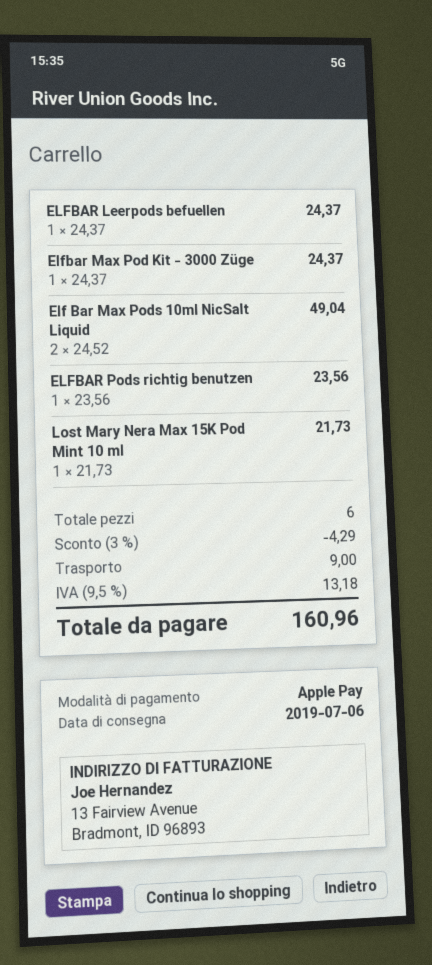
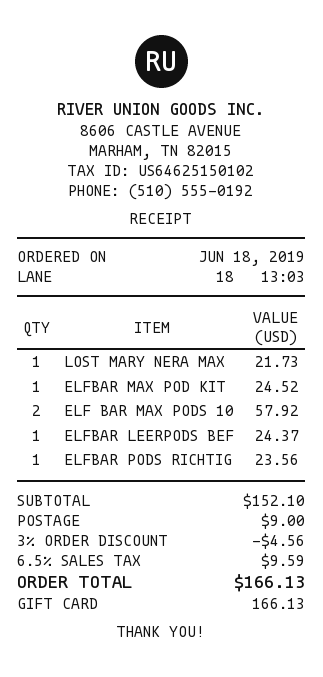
payment method: Apple Pay -> gift card
Elfbar Max Pod Kit - 3000 Züge: 1 for 24.37 -> 1 for 24.52
Elf Bar Max Pods 10ml NicSalt Liquid: 2 for 49.04 -> 2 for 57.92
discount: 3% = 4.29 -> 3% = 4.56
tax: 9.5% = 13.18 -> 6.5% = 9.59
total: 160.96 -> 166.13

